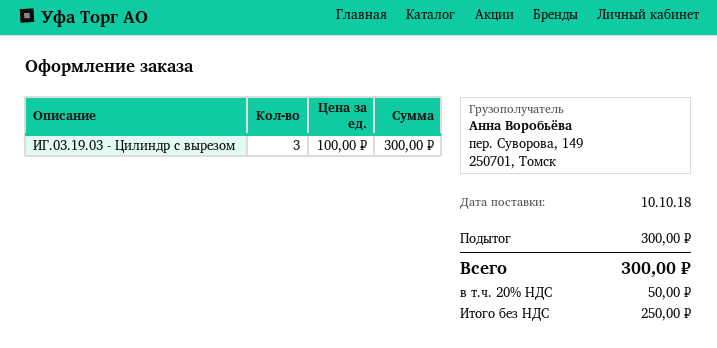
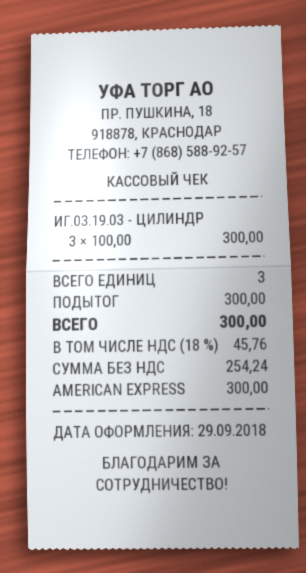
net: 250.00 -> 254.24
tax: 20% = 50.00 -> 18% = 45.76

